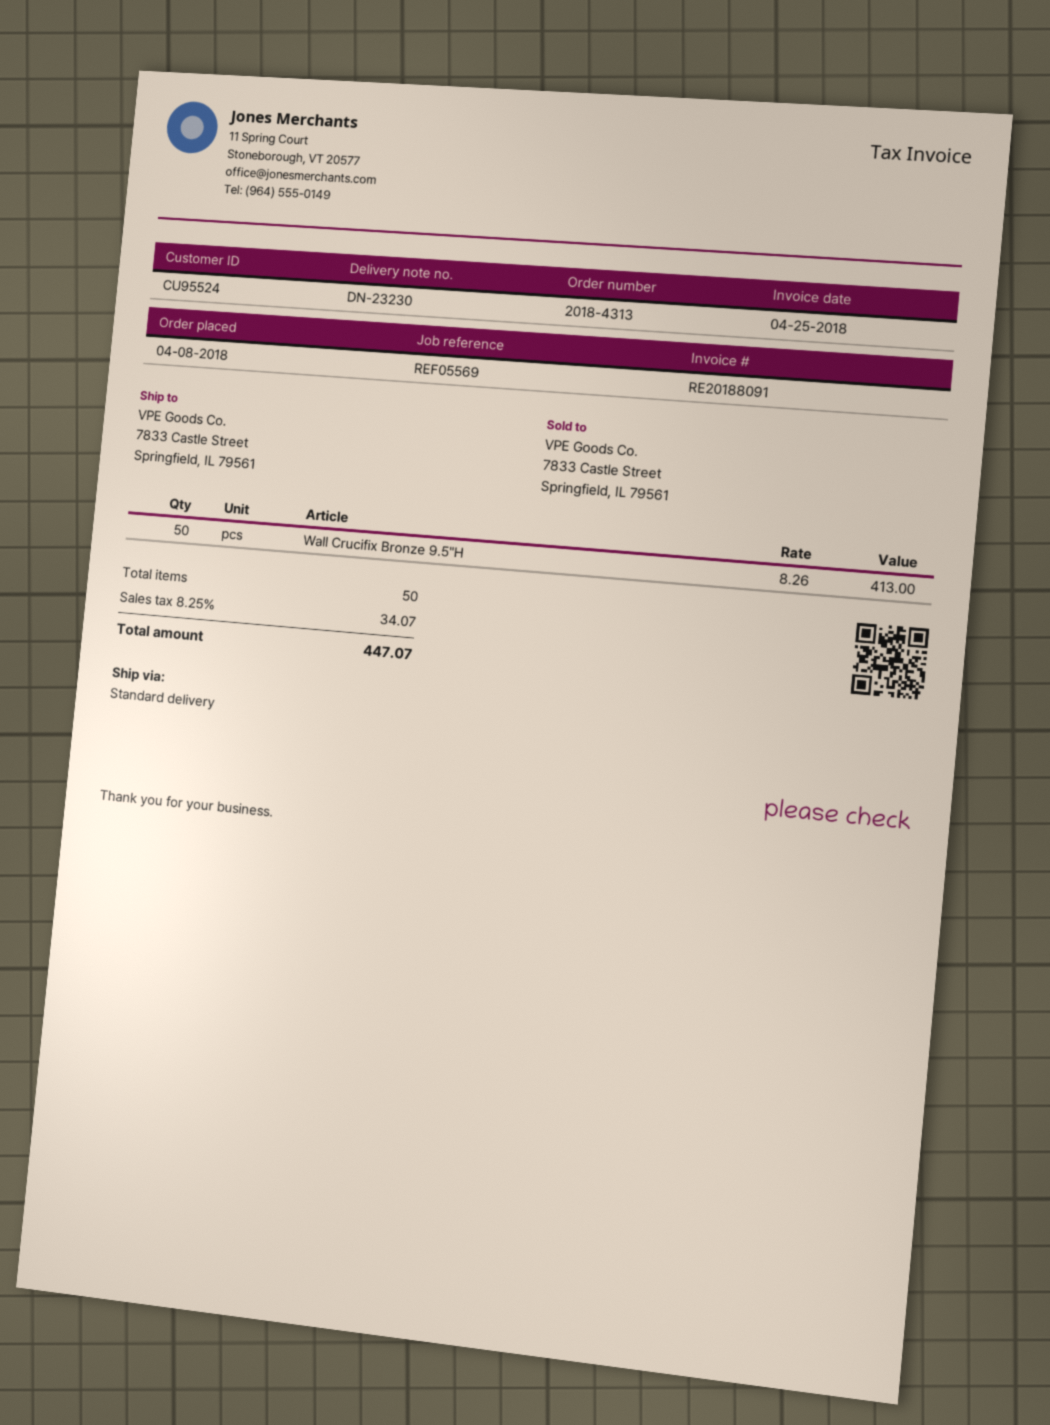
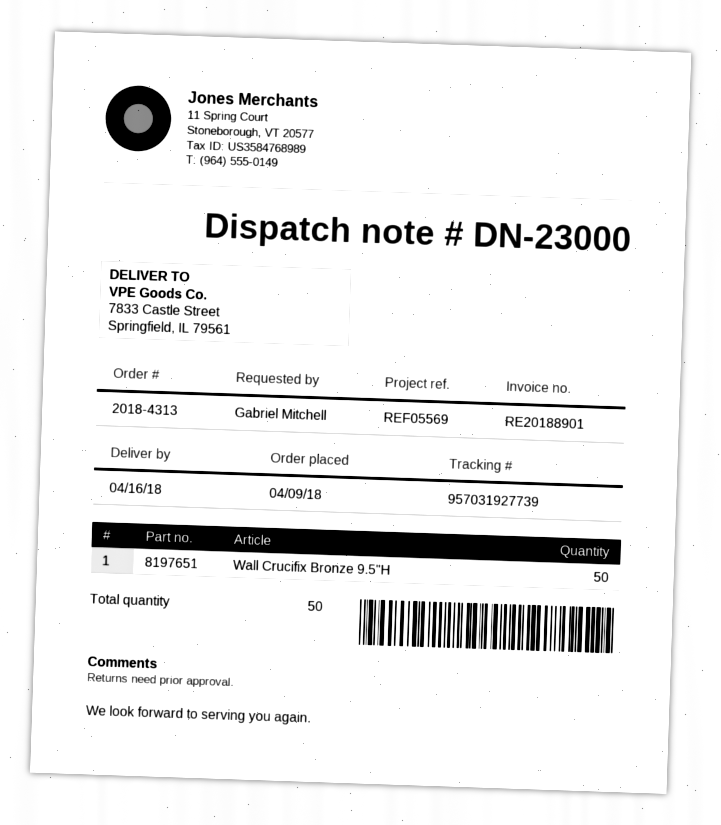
order date: 2018-04-08 -> 2018-04-09
delivery note number: DN-23230 -> DN-23000
invoice number: RE20188091 -> RE20188901

